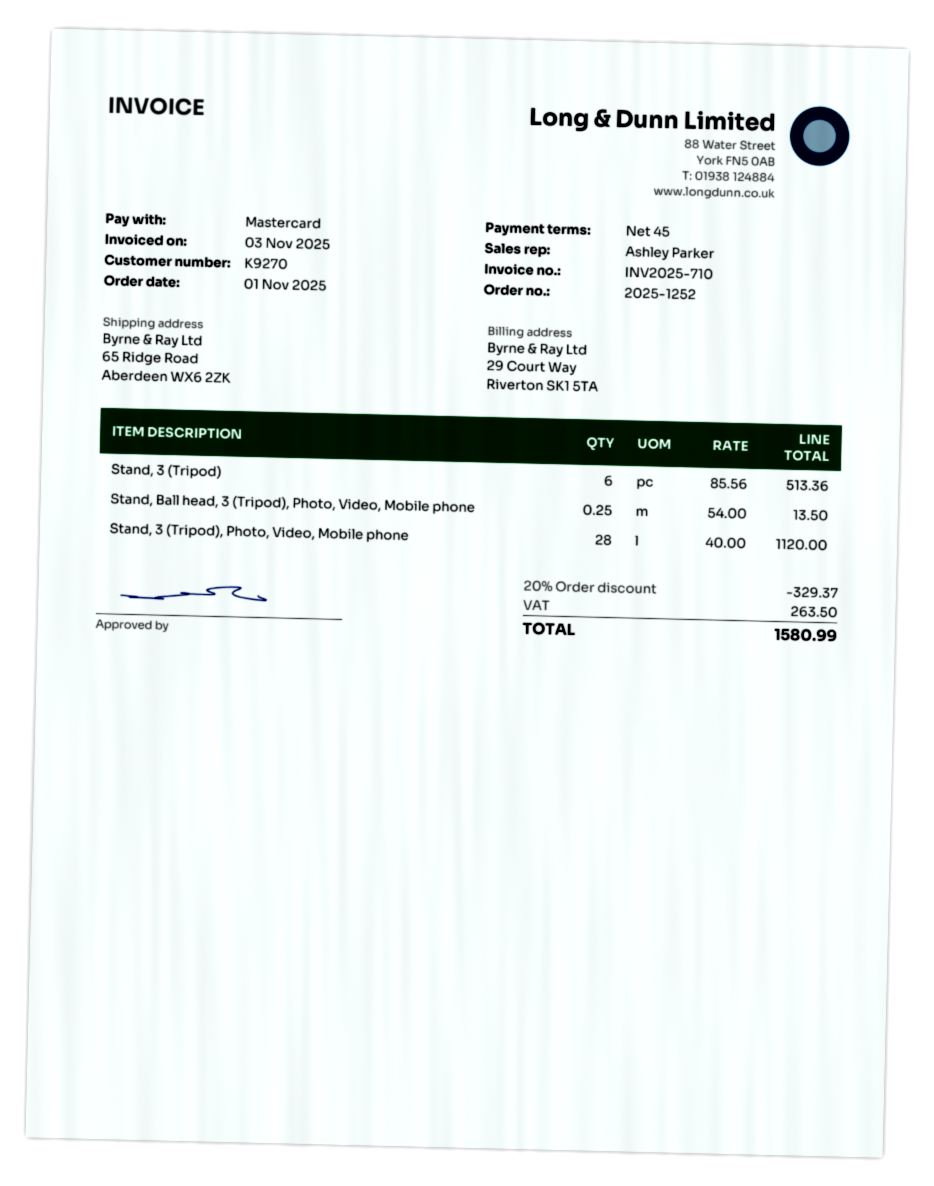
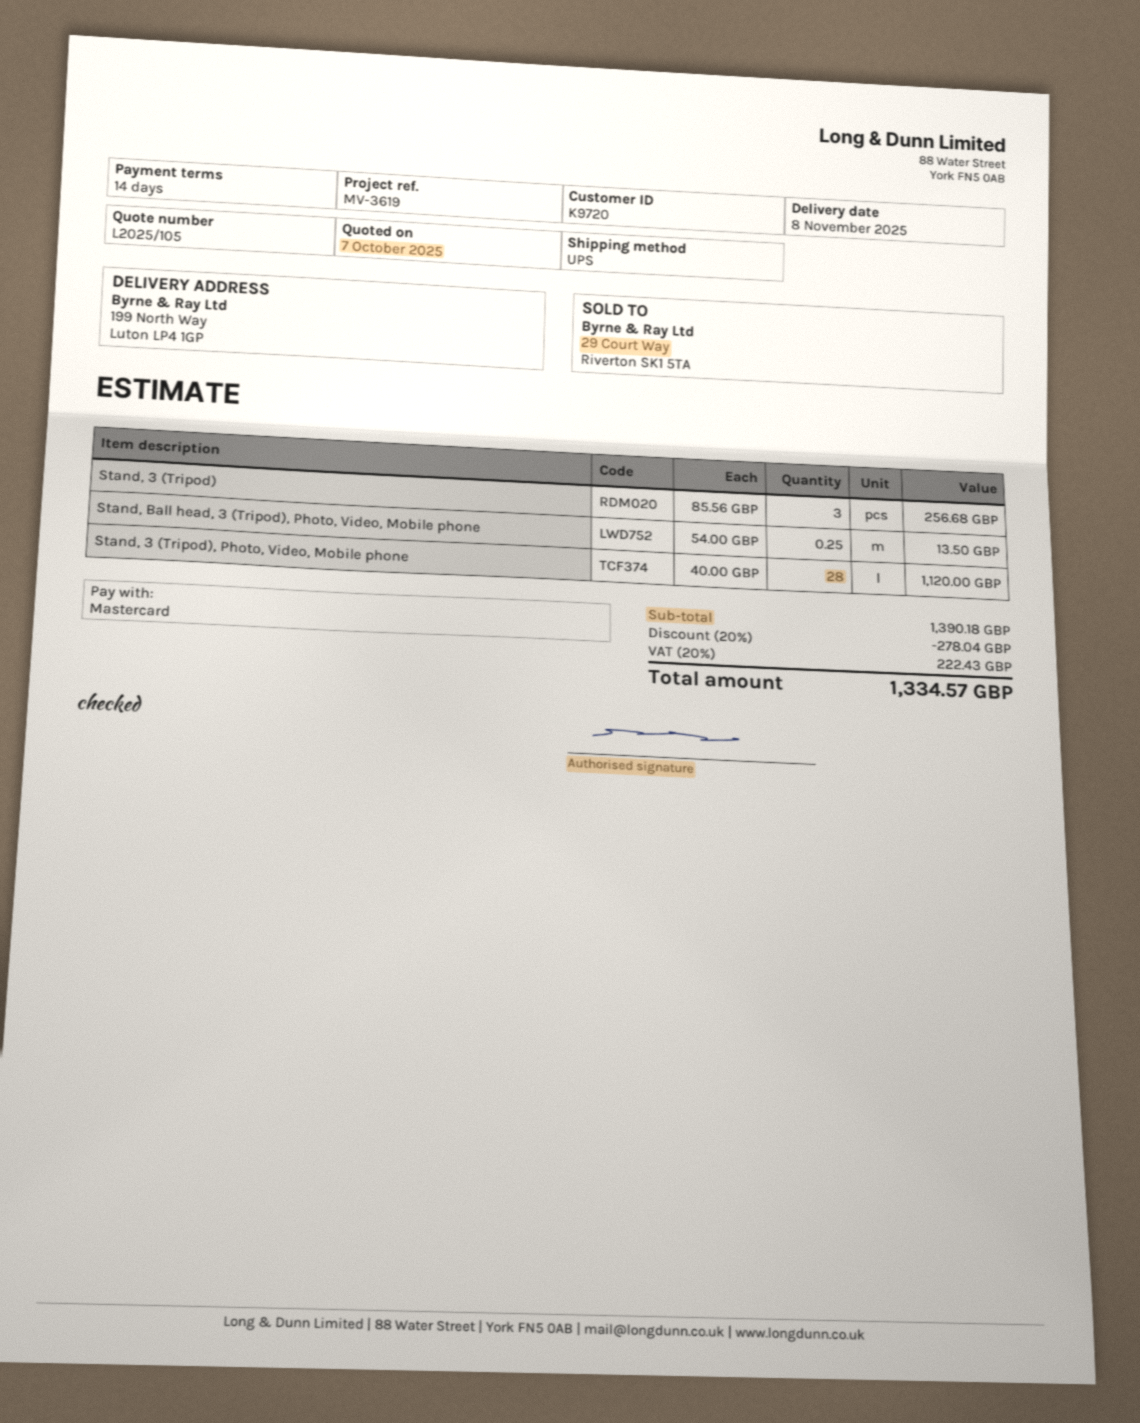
payment terms: 45 days -> 14 days
customer number: K9270 -> K9720
ship to: 65 Ridge Road, Aberdeen WX6 2ZK -> 199 North Way, Luton LP4 1GP
Stand, 3 (Tripod): 6 x 85.56 = 513.36 -> 3 x 85.56 = 256.68
discount: 20% = 329.37 -> 20% = 278.04
tax: 263.50 -> 222.43
total: 1580.99 -> 1334.57

